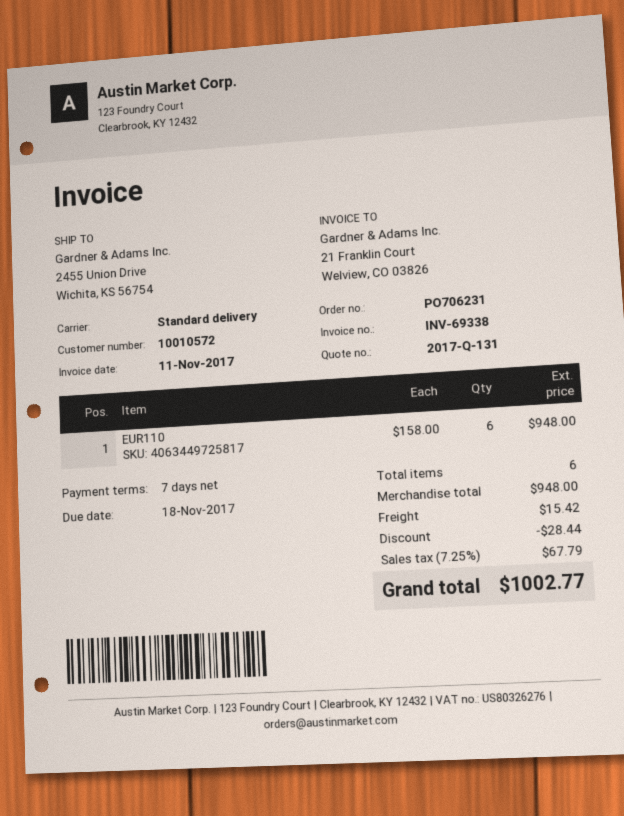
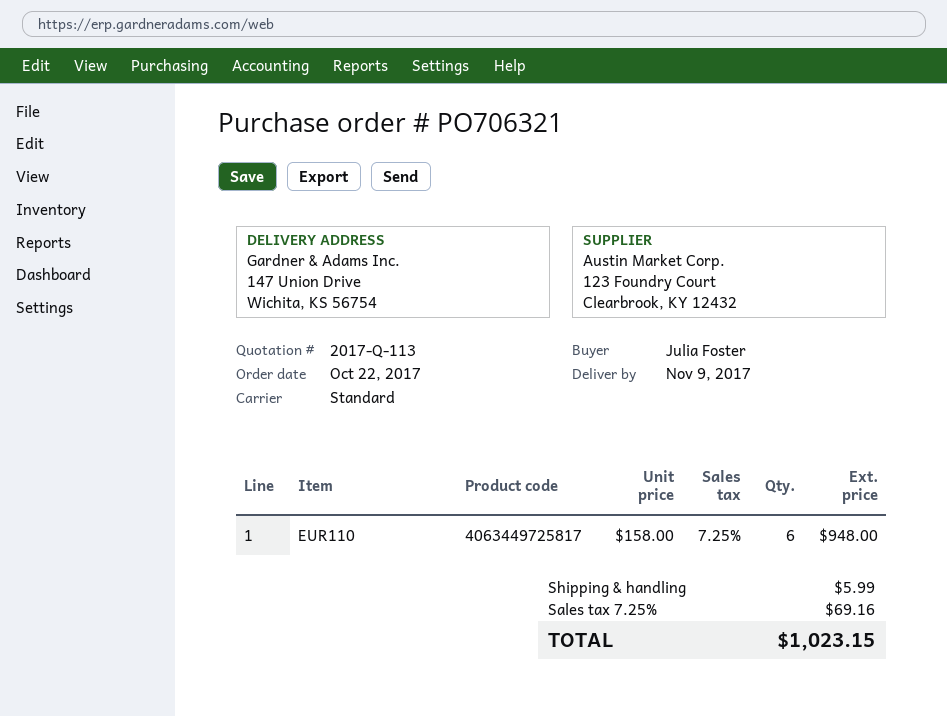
quote number: 2017-Q-131 -> 2017-Q-113
order number: PO706231 -> PO706321
ship to: 2455 Union Drive, Wichita, KS 56754 -> 147 Union Drive, Wichita, KS 56754
discount: 28.44 -> none
shipping: 15.42 -> 5.99
tax: 7.25% = 67.79 -> 7.25% = 69.16
total: 1002.77 -> 1023.15

